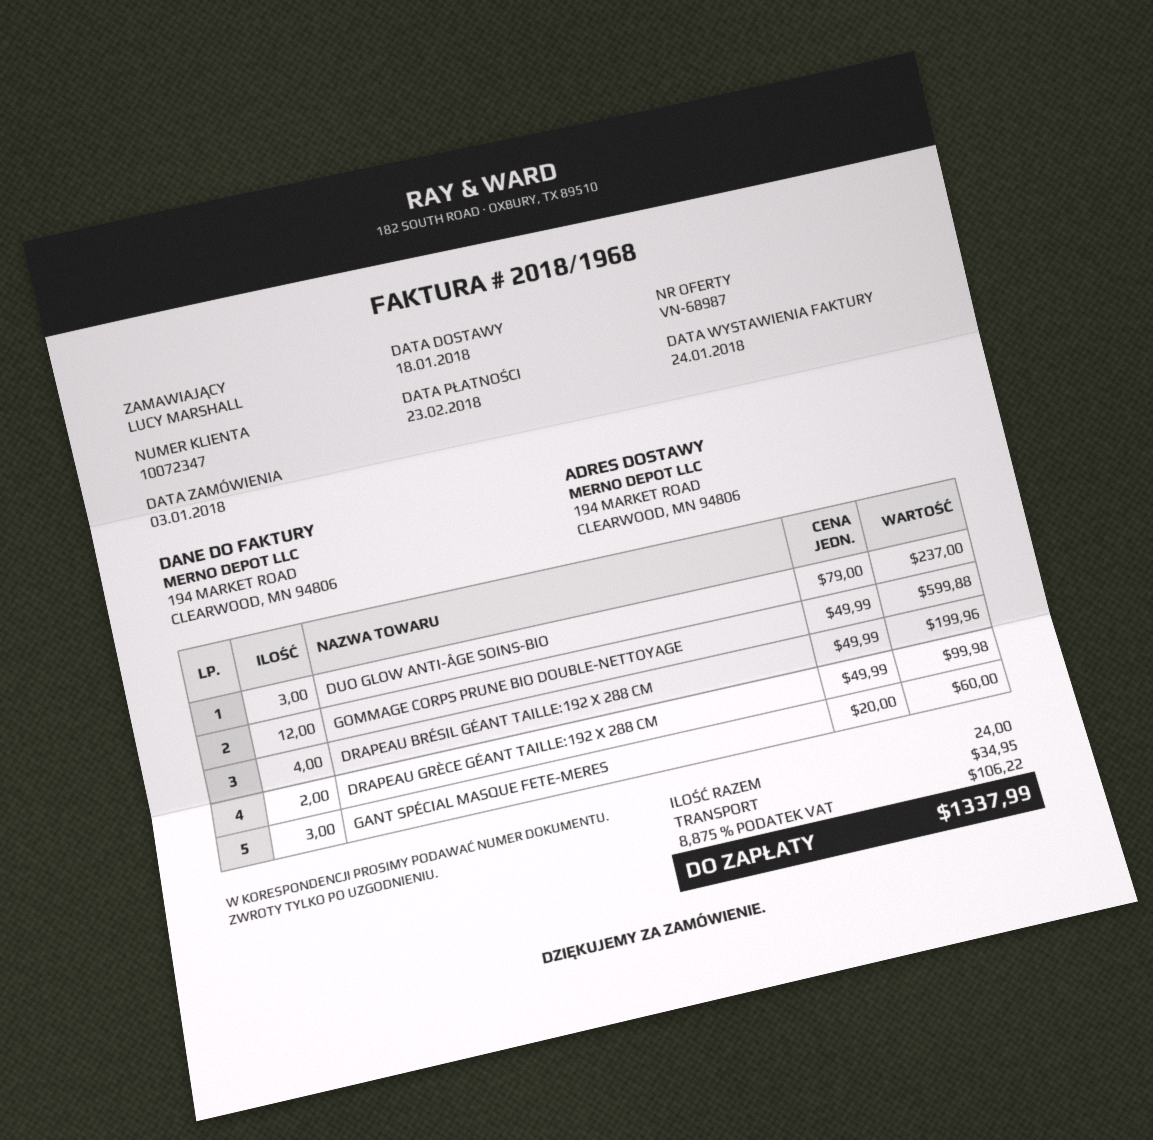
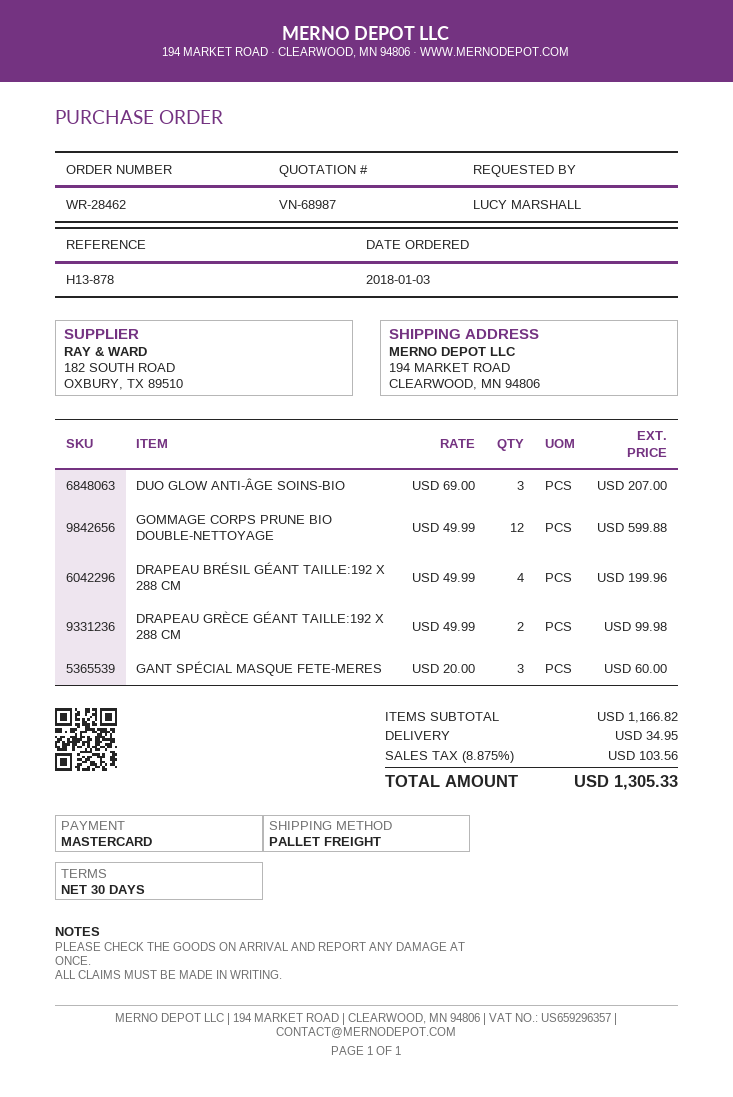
DUO GLOW ANTI-ÂGE SOINS-BIO: 3 x 79.00 = 237.00 -> 3 x 69.00 = 207.00
tax: 8.875% = 106.22 -> 8.875% = 103.56
total: 1337.99 -> 1305.33

